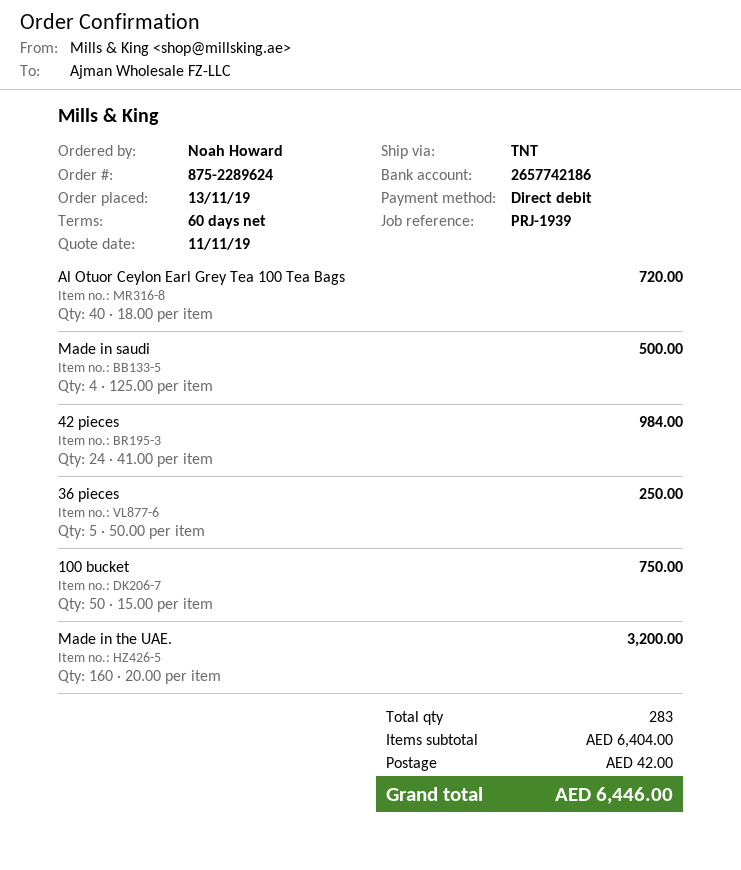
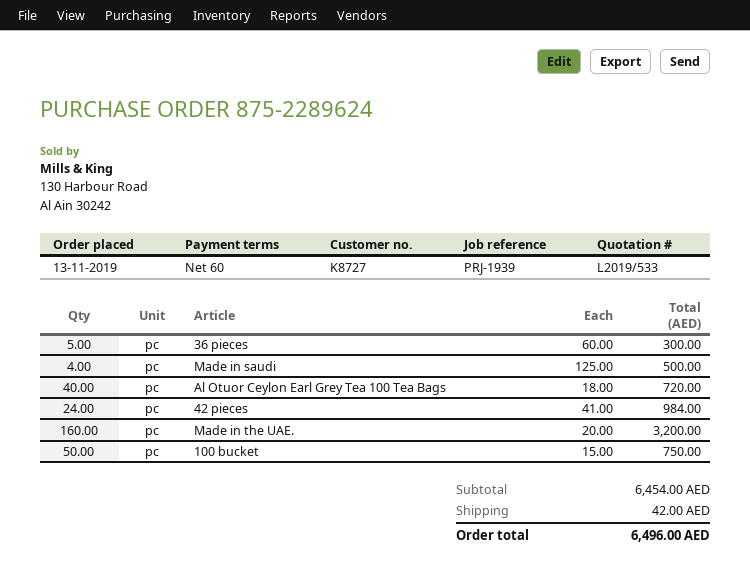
36 pieces: 5 x 50.00 = 250.00 -> 5 x 60.00 = 300.00
subtotal: 6404.00 -> 6454.00
total: 6446.00 -> 6496.00

